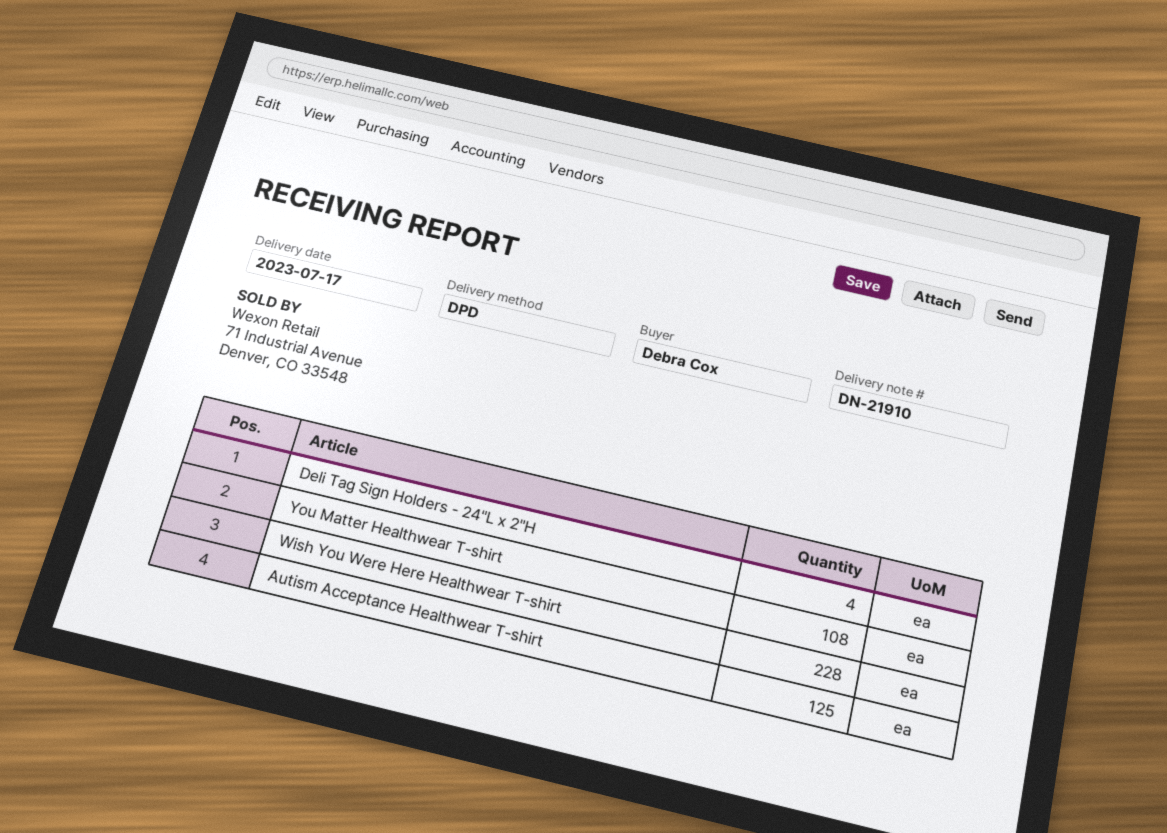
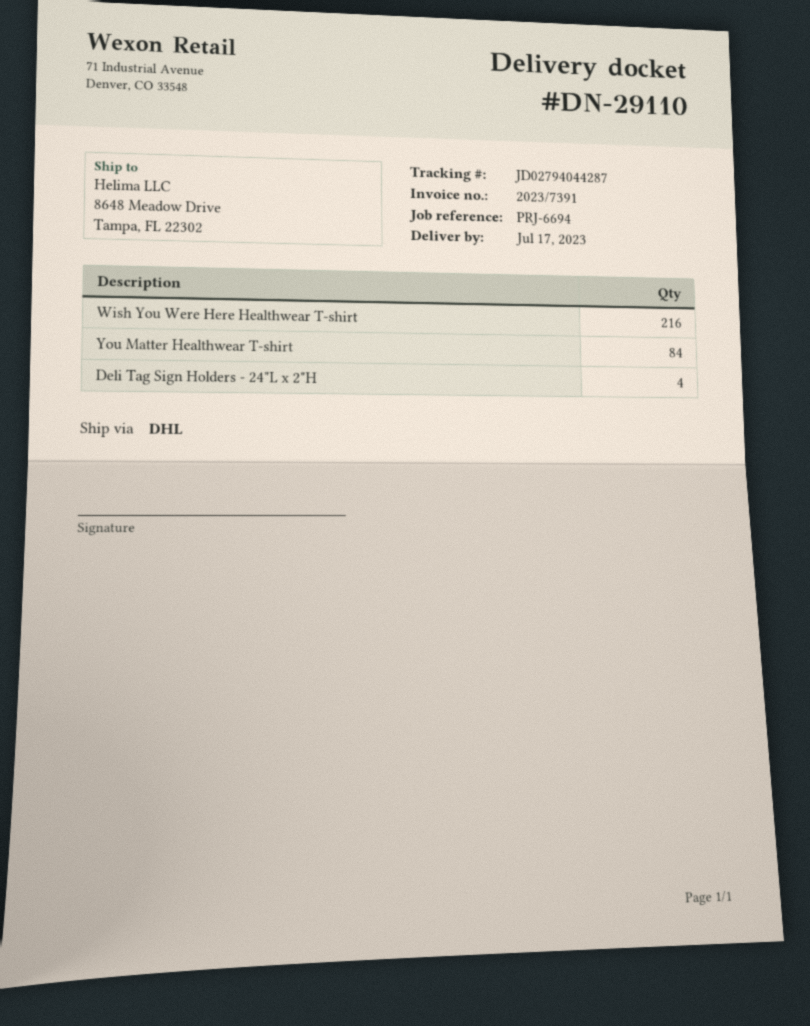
delivery note number: DN-21910 -> DN-29110
shipping method: DPD -> DHL
You Matter Healthwear T-shirt: 108 -> 84
Wish You Were Here Healthwear T-shirt: 228 -> 216
Autism Acceptance Healthwear T-shirt: 125 -> none

